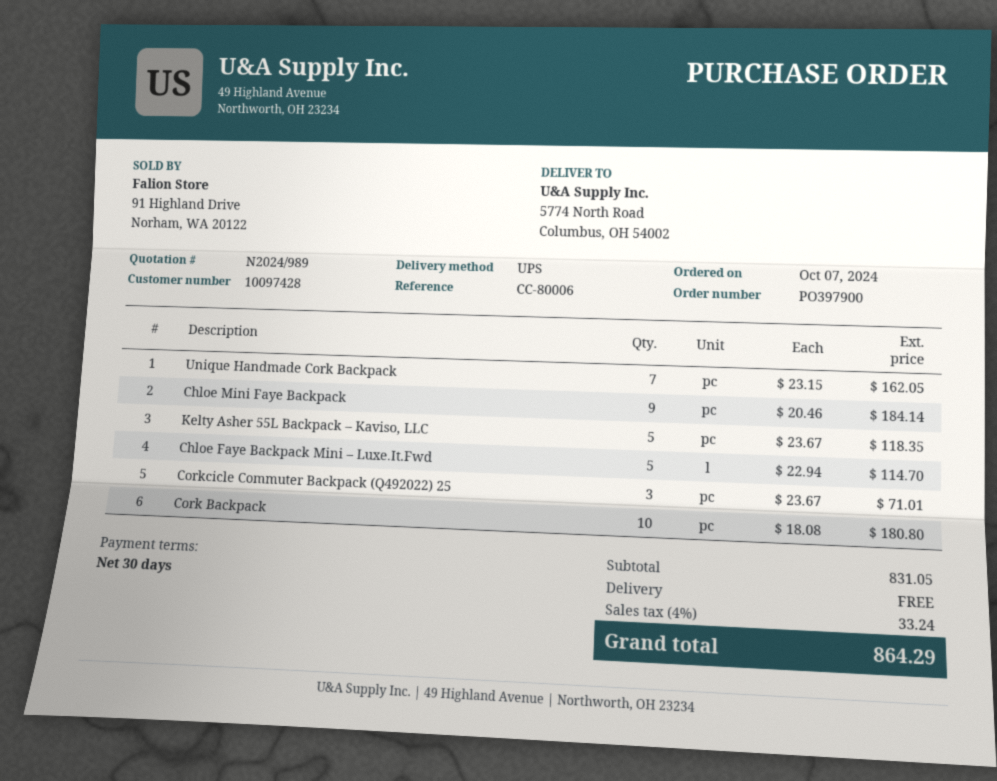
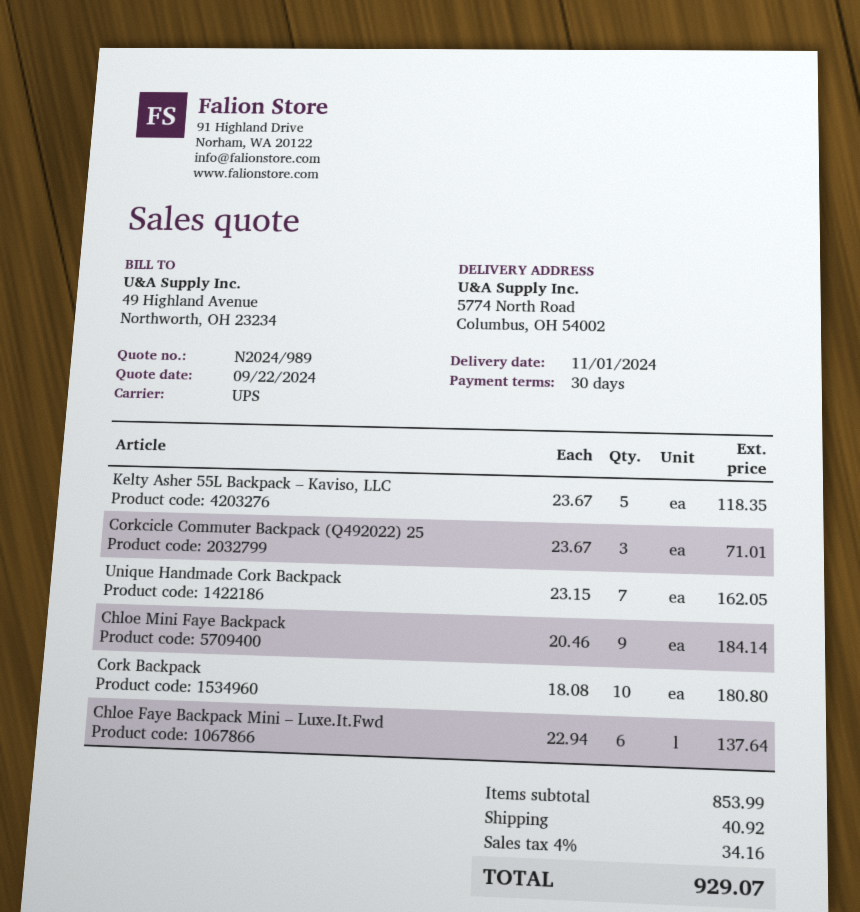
Chloe Faye Backpack Mini – Luxe.It.Fwd: 5 x 22.94 = 114.70 -> 6 x 22.94 = 137.64
subtotal: 831.05 -> 853.99
shipping: 0.00 -> 40.92
tax: 4% = 33.24 -> 4% = 34.16
total: 864.29 -> 929.07

